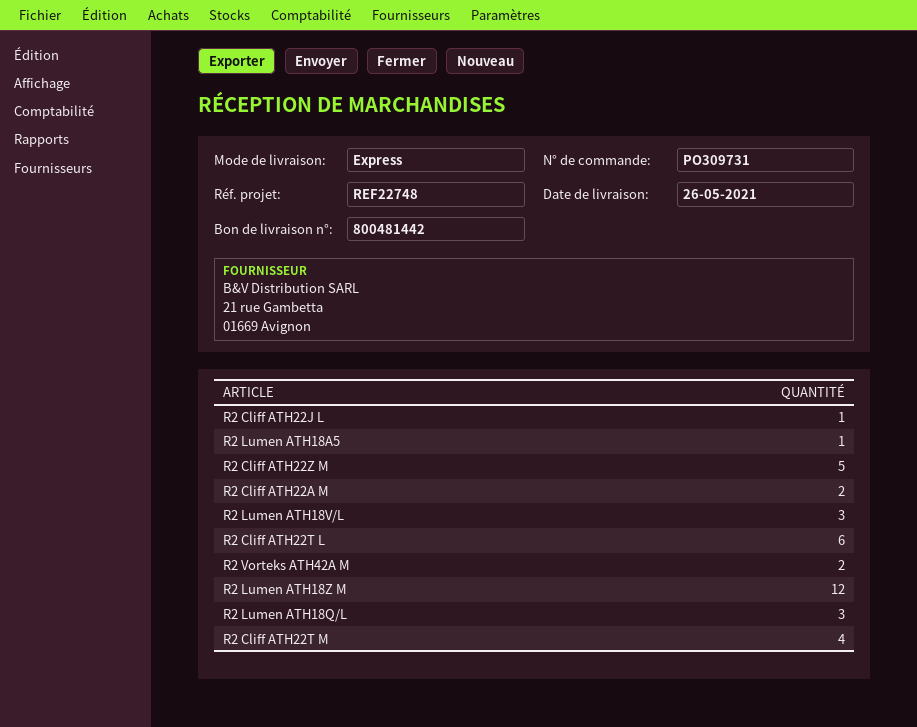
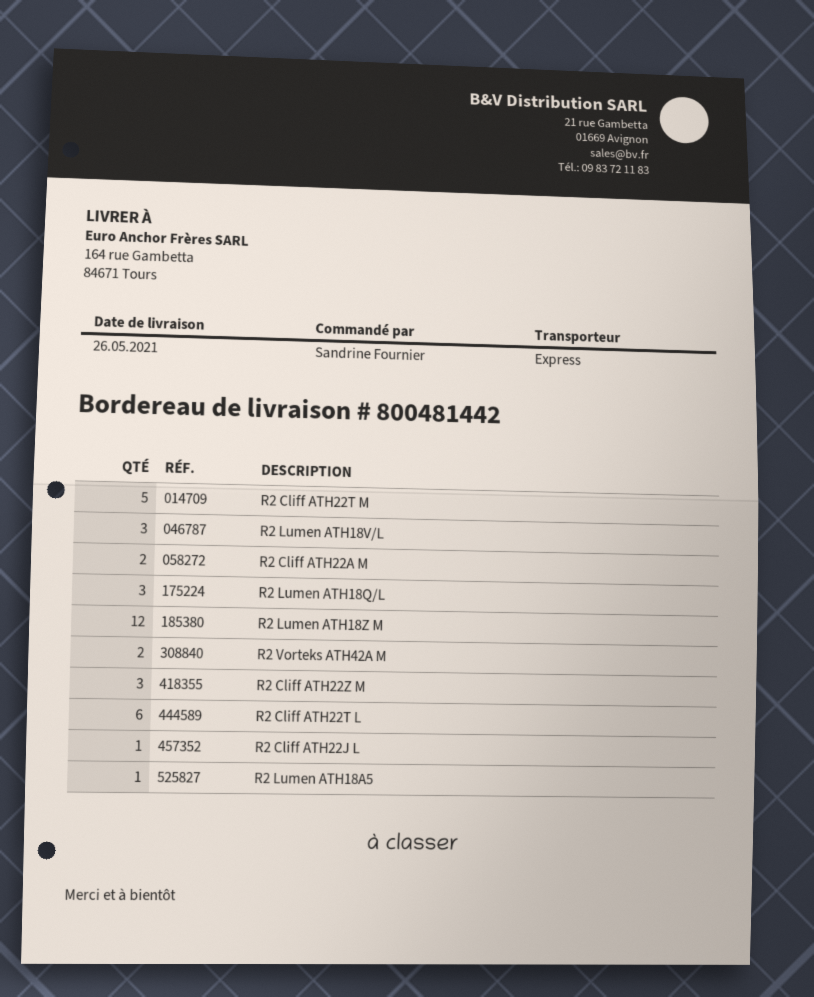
R2 Cliff ATH22Z M: 5 -> 3
R2 Cliff ATH22T M: 4 -> 5

